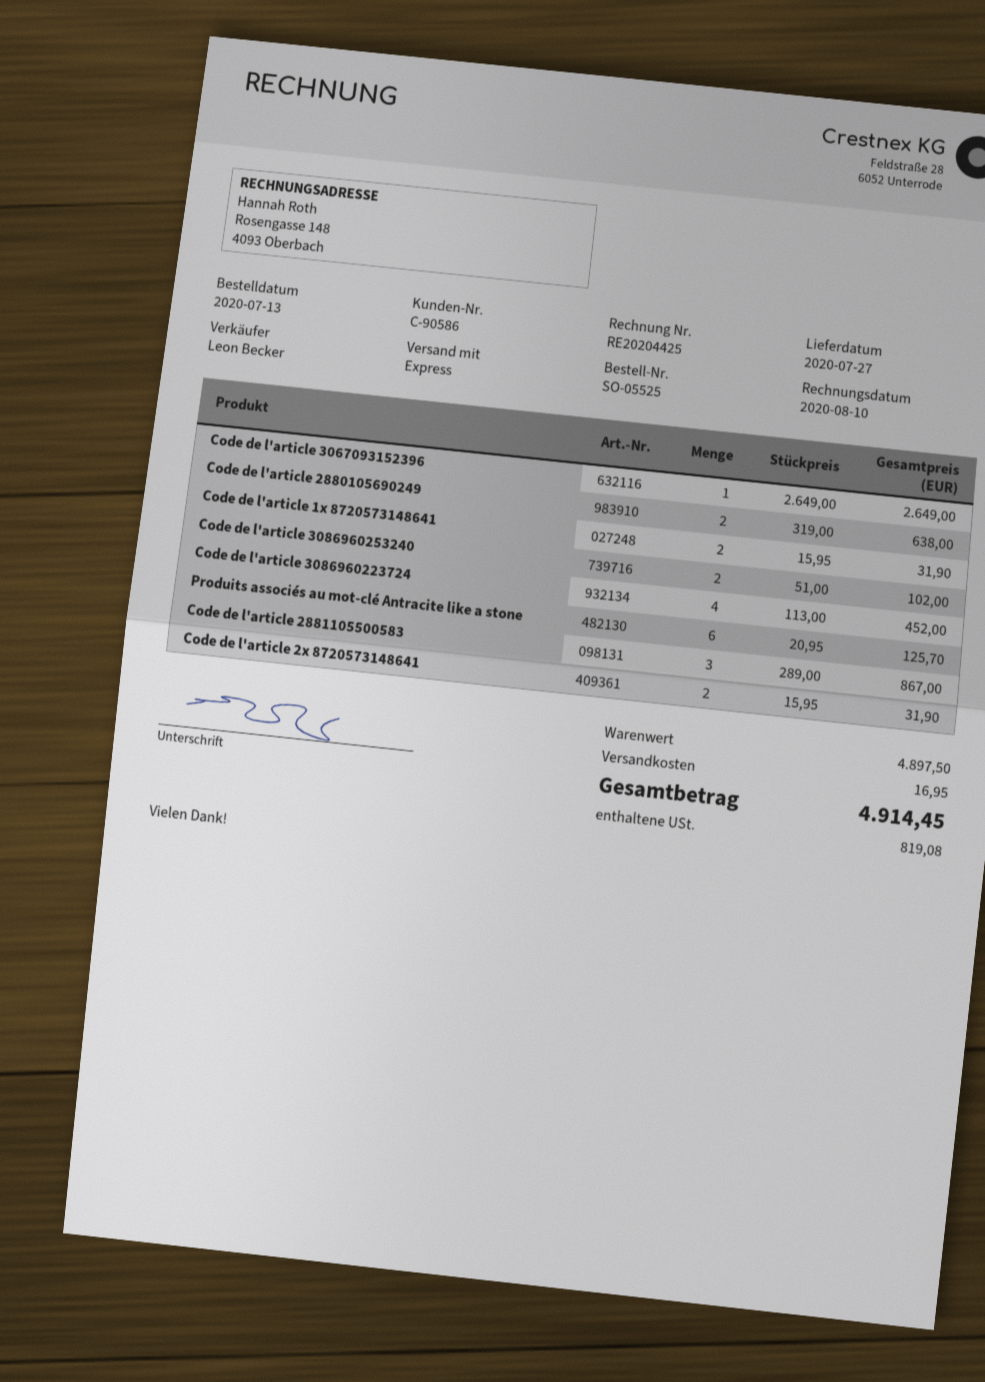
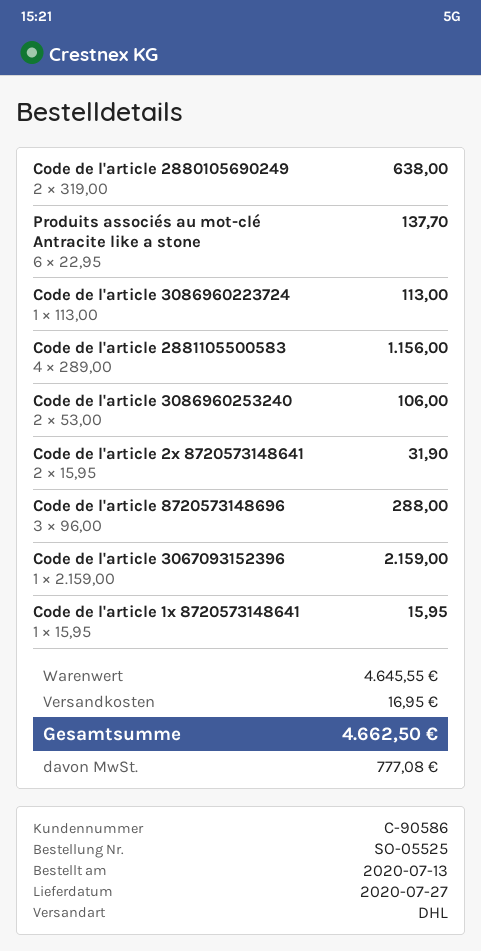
shipping method: express -> DHL
Code de l'article 3067093152396: 1 x 2649.00 = 2649.00 -> 1 x 2159.00 = 2159.00
Code de l'article 1x 8720573148641: 2 x 15.95 = 31.90 -> 1 x 15.95 = 15.95
Code de l'article 3086960253240: 2 x 51.00 = 102.00 -> 2 x 53.00 = 106.00
Code de l'article 3086960223724: 4 x 113.00 = 452.00 -> 1 x 113.00 = 113.00
Produits associés au mot-clé Antracite like a stone: 6 x 20.95 = 125.70 -> 6 x 22.95 = 137.70
Code de l'article 2881105500583: 3 x 289.00 = 867.00 -> 4 x 289.00 = 1156.00
Code de l'article 8720573148696: none -> 3 x 96.00 = 288.00
subtotal: 4897.50 -> 4645.55
tax: 819.08 -> 777.08
total: 4914.45 -> 4662.50

